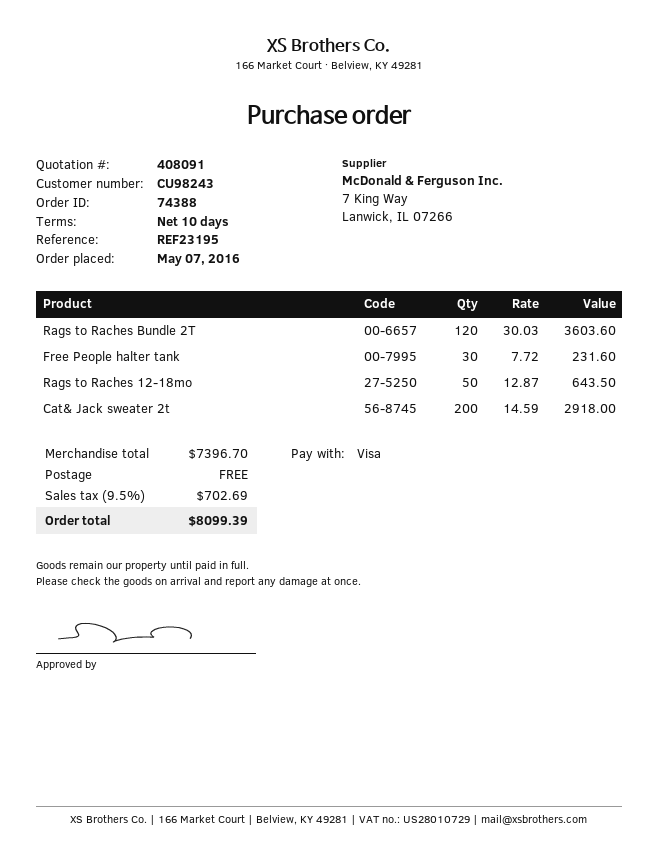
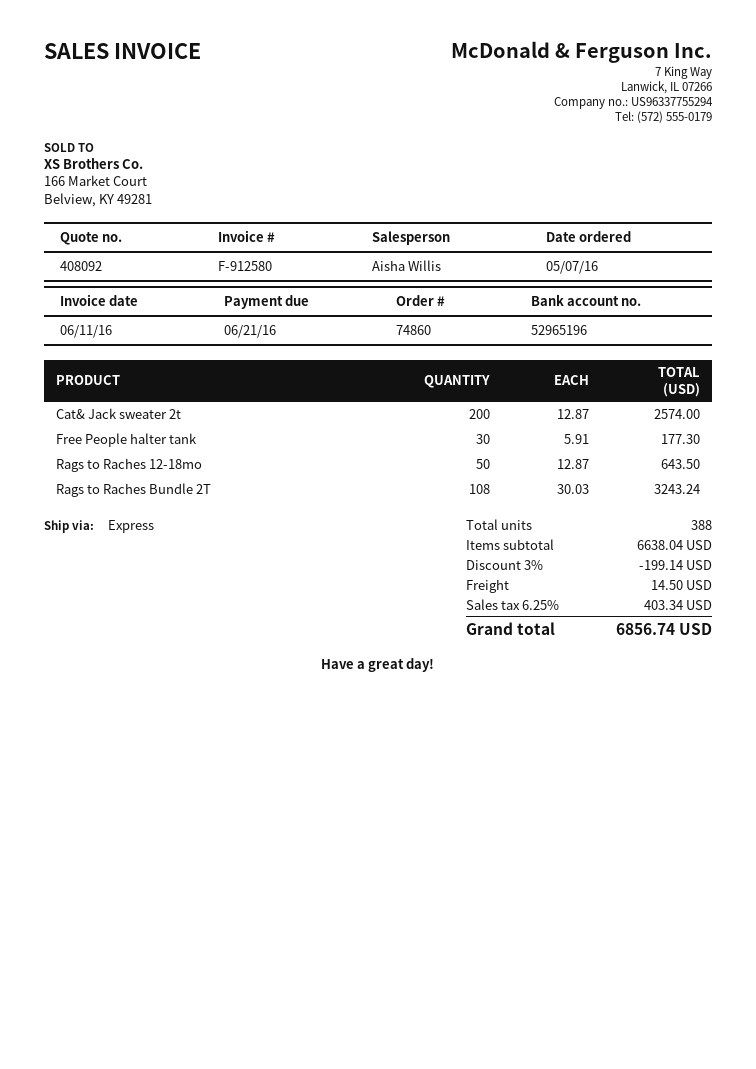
quote number: 408091 -> 408092
order number: 74388 -> 74860
Rags to Raches Bundle 2T: 120 x 30.03 = 3603.60 -> 108 x 30.03 = 3243.24
Free People halter tank: 30 x 7.72 = 231.60 -> 30 x 5.91 = 177.30
Cat& Jack sweater 2t: 200 x 14.59 = 2918.00 -> 200 x 12.87 = 2574.00
subtotal: 7396.70 -> 6638.04
discount: none -> 3% = 199.14
shipping: 0.00 -> 14.50
tax: 9.5% = 702.69 -> 6.25% = 403.34
total: 8099.39 -> 6856.74

